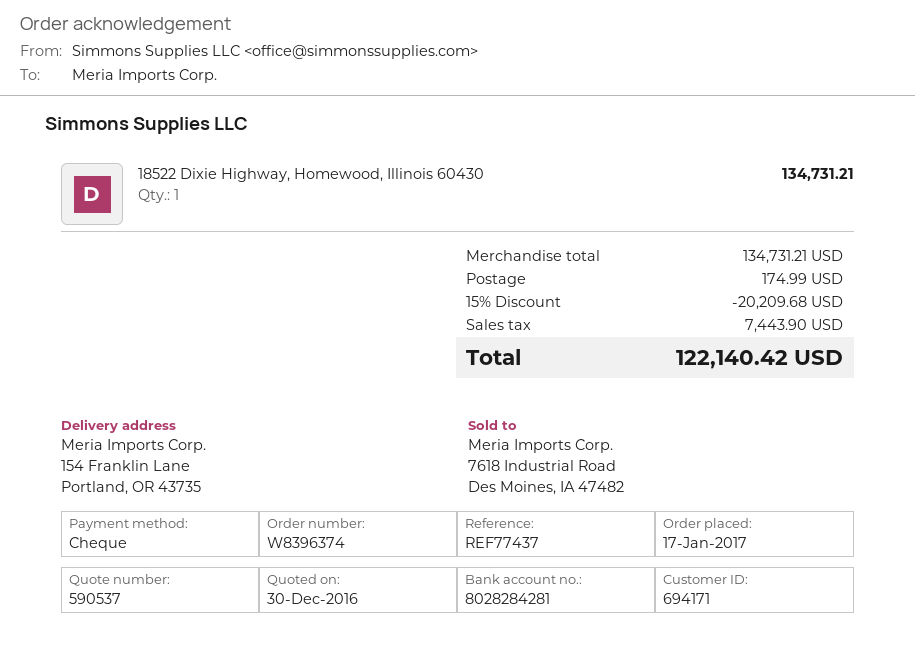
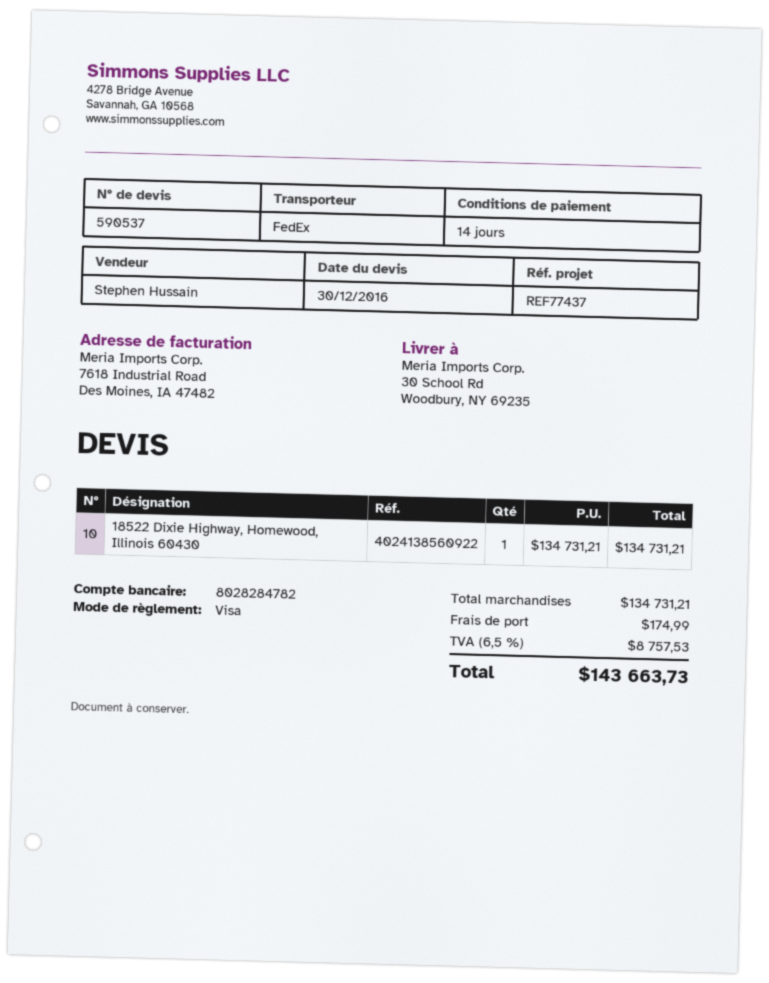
payment method: cheque -> Visa
bank account: 8028284281 -> 8028284782
ship to: 154 Franklin Lane, Portland, OR 43735 -> 30 School Rd, Woodbury, NY 69235
discount: 15% = 20209.68 -> none
tax: 7443.90 -> 8757.53
total: 122140.42 -> 143663.73

